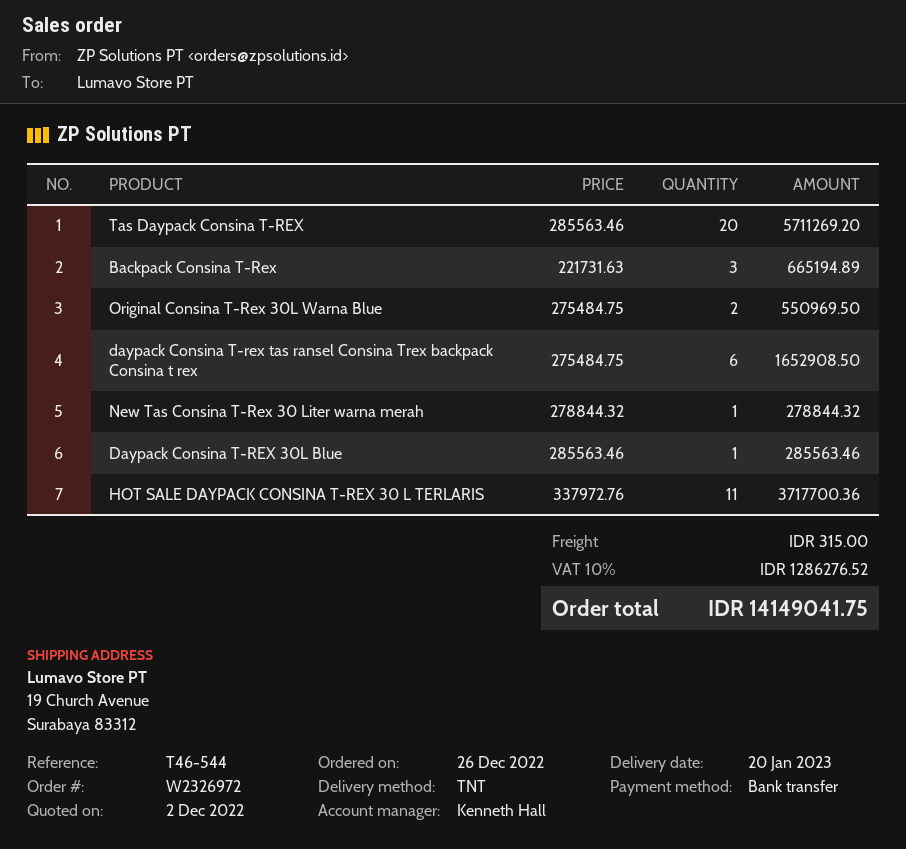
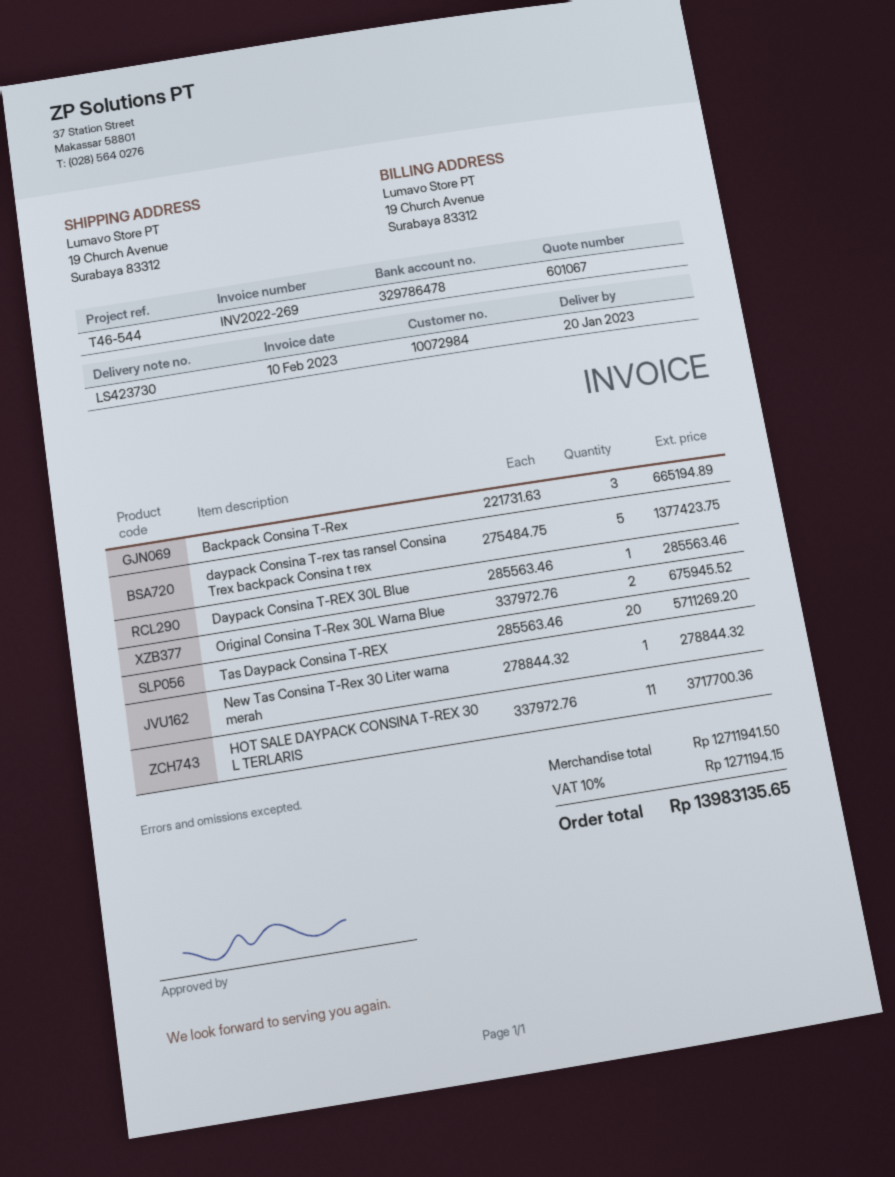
Original Consina T-Rex 30L Warna Blue: 2 x 275484.75 = 550969.50 -> 2 x 337972.76 = 675945.52
daypack Consina T-rex tas ransel Consina Trex backpack Consina t rex: 6 x 275484.75 = 1652908.50 -> 5 x 275484.75 = 1377423.75
shipping: 315.00 -> none
tax: 10% = 1286276.52 -> 10% = 1271194.15
total: 14149041.75 -> 13983135.65

